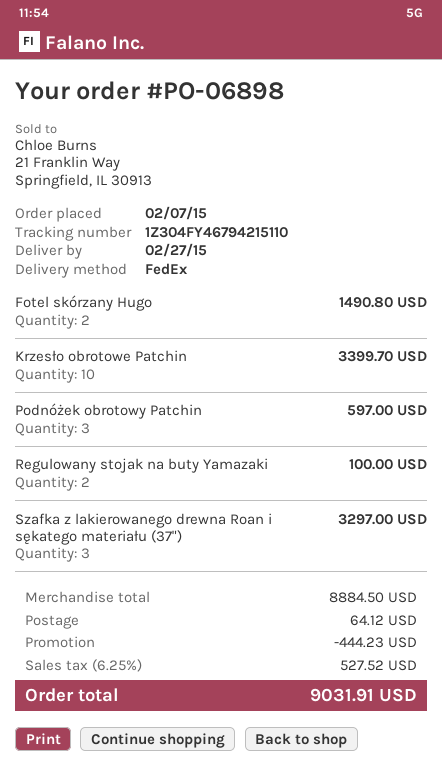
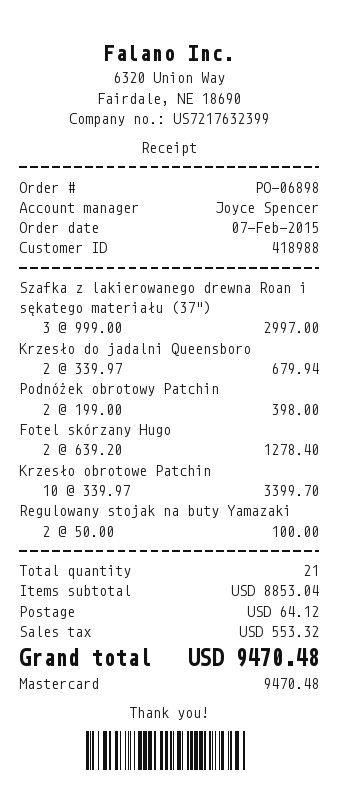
Fotel skórzany Hugo: 2 for 1490.80 -> 2 for 1278.40
Podnóżek obrotowy Patchin: 3 for 597.00 -> 2 for 398.00
Szafka z lakierowanego drewna Roan i sękatego materiału (37"): 3 for 3297.00 -> 3 for 2997.00
Krzesło do jadalni Queensboro: none -> 2 for 679.94
subtotal: 8884.50 -> 8853.04
discount: 444.23 -> none
tax: 527.52 -> 553.32
total: 9031.91 -> 9470.48

